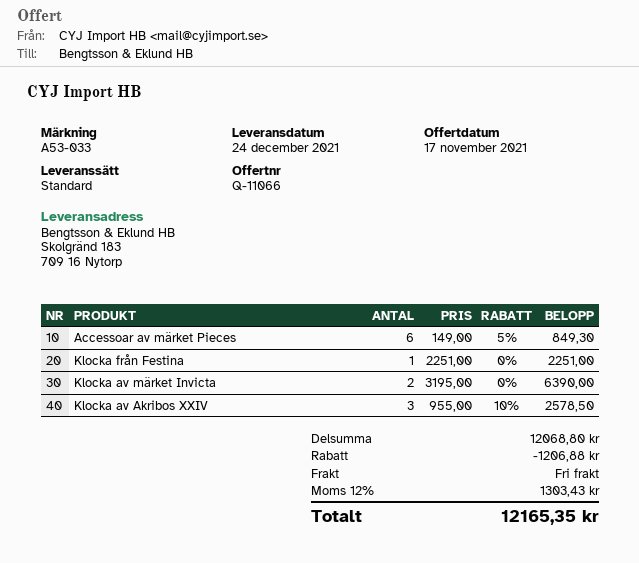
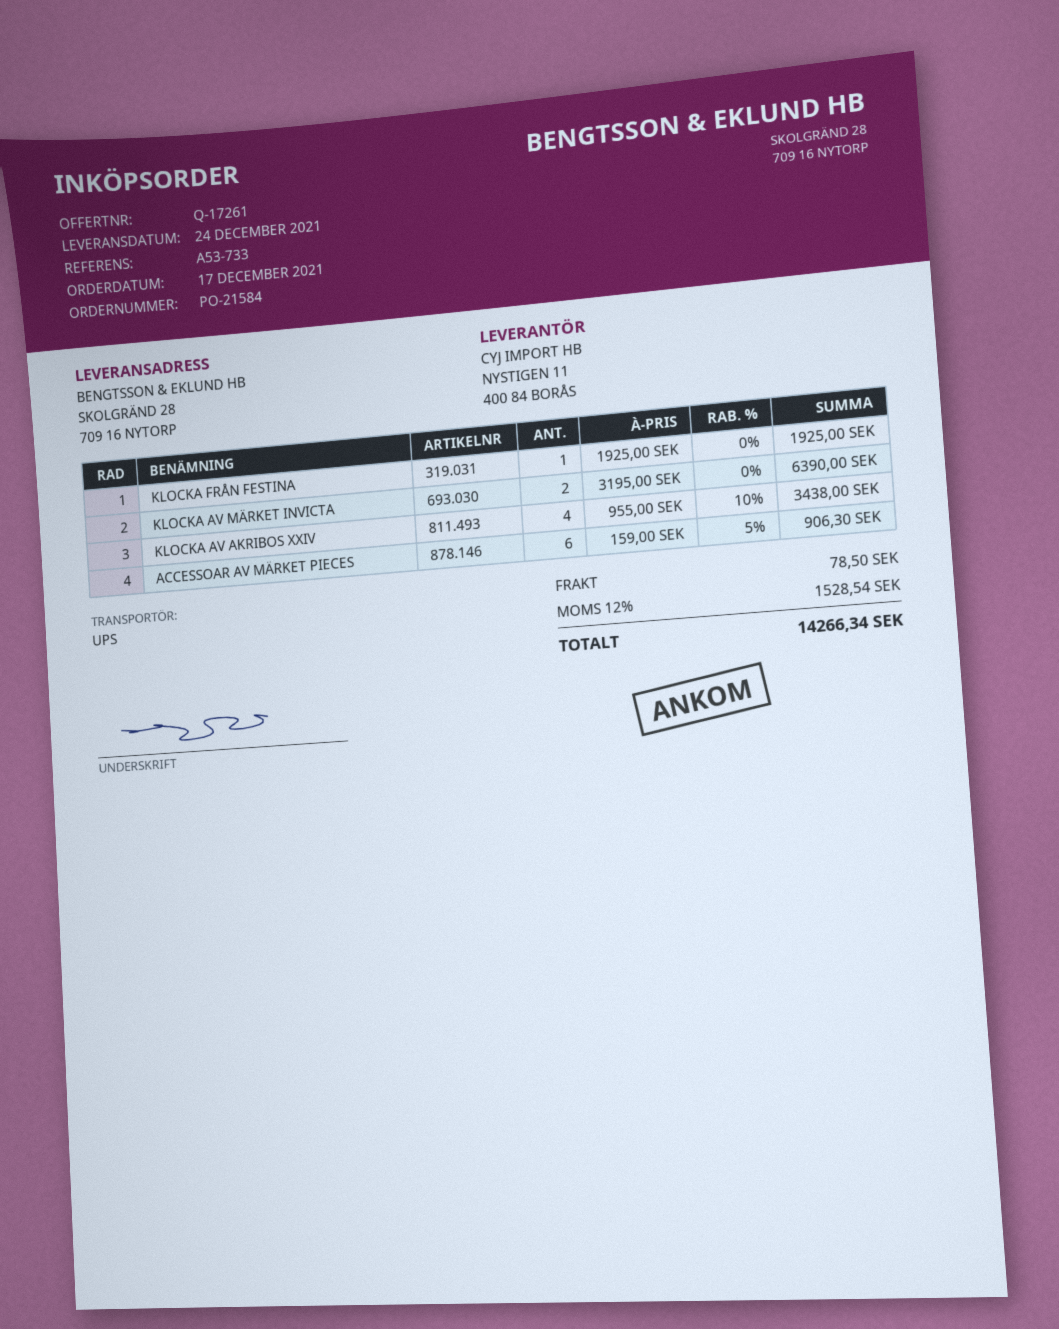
quote number: Q-11066 -> Q-17261
reference: A53-033 -> A53-733
shipping method: standard -> UPS
ship to: Skolgränd 183, 709 16 Nytorp -> SKOLGRÄND 28, 709 16 NYTORP
Accessoar av märket Pieces: 6 x 149.00 - 5% = 849.30 -> 6 x 159.00 - 5% = 906.30
Klocka från Festina: 1 x 2251.00 = 2251.00 -> 1 x 1925.00 = 1925.00
Klocka av Akribos XXIV: 3 x 955.00 - 10% = 2578.50 -> 4 x 955.00 - 10% = 3438.00
discount: 1206.88 -> none
shipping: 0.00 -> 78.50
tax: 12% = 1303.43 -> 12% = 1528.54
total: 12165.35 -> 14266.34

